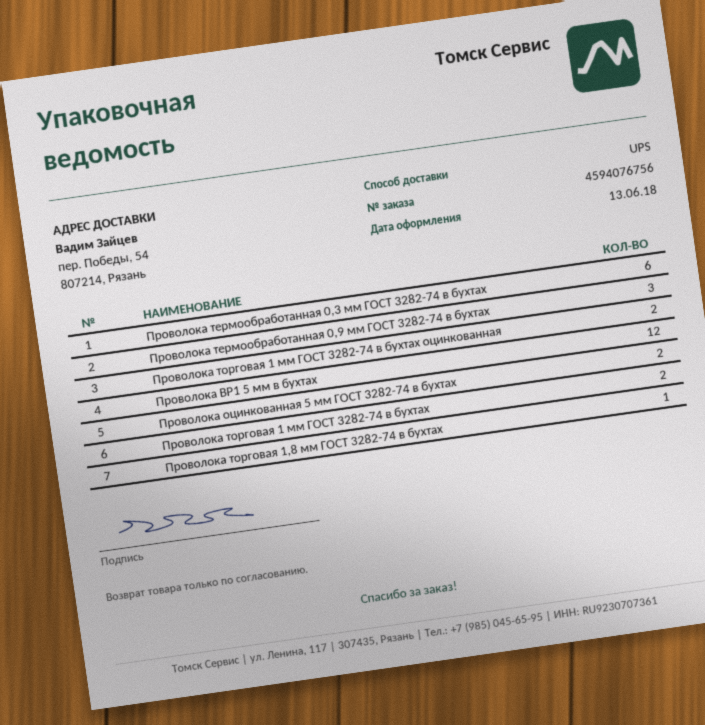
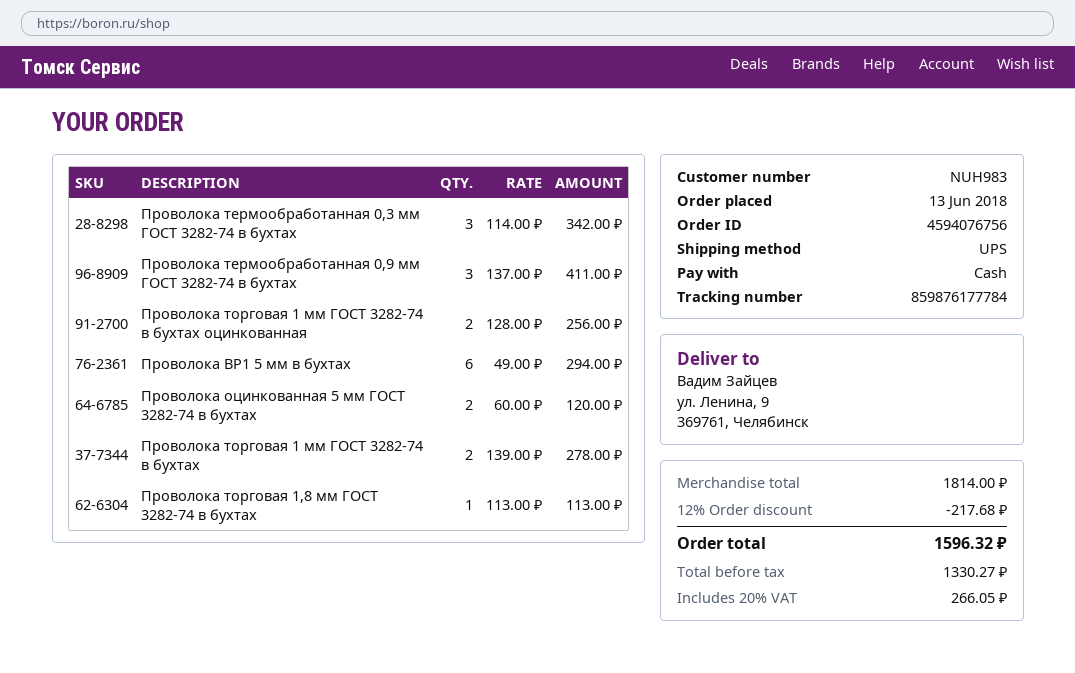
ship to: пер. Победы, 54, 807214, Рязань -> ул. Ленина, 9, 369761, Челябинск
Проволока термообработанная 0,3 мм ГОСТ 3282-74 в бухтах: 6 -> 3
Проволока ВР1 5 мм в бухтах: 12 -> 6

